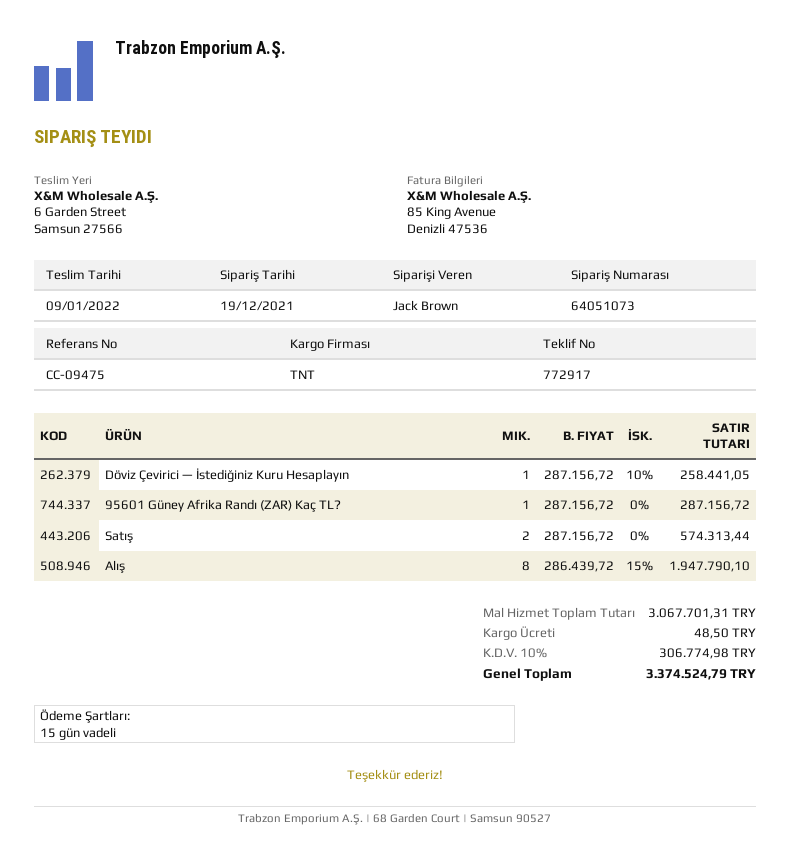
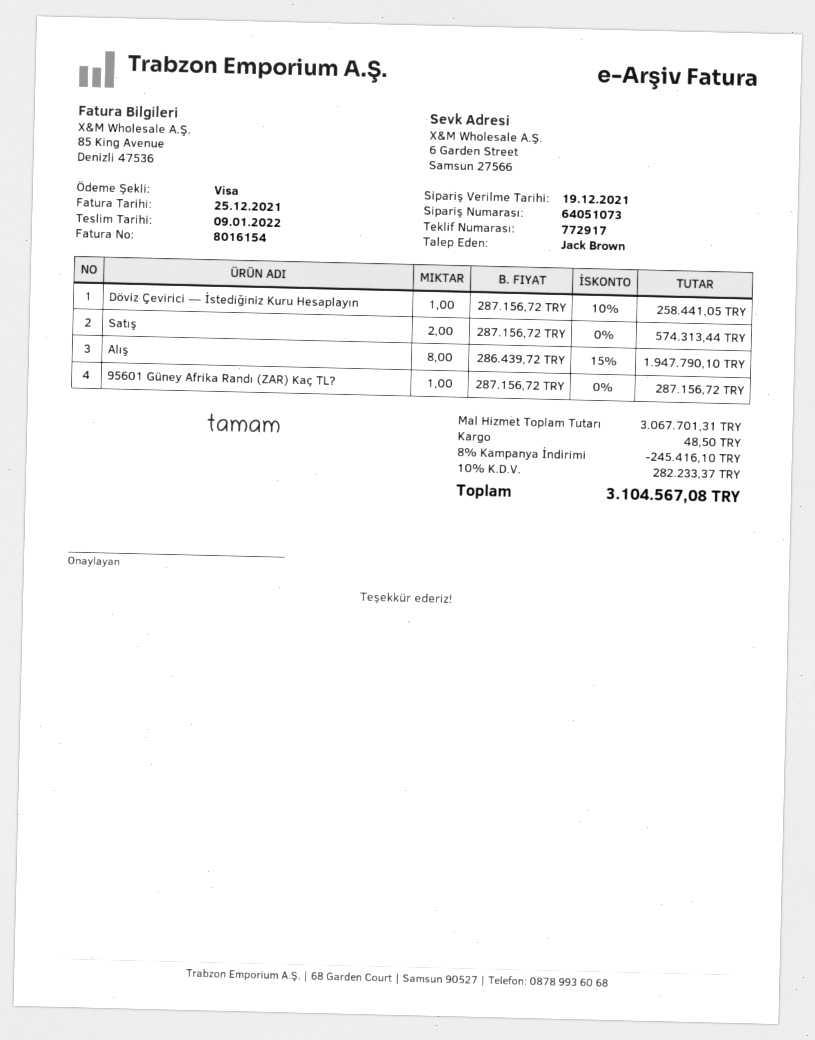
discount: none -> 8% = 245416.10
tax: 10% = 306774.98 -> 10% = 282233.37
total: 3374524.79 -> 3104567.08

